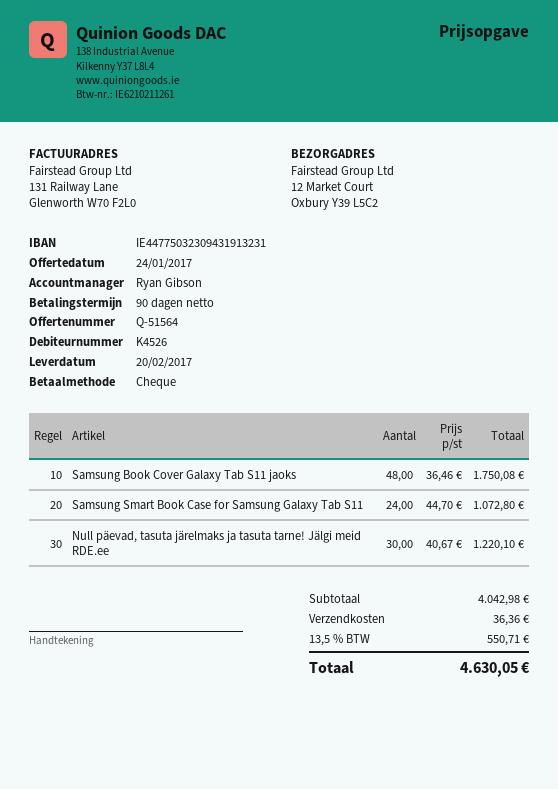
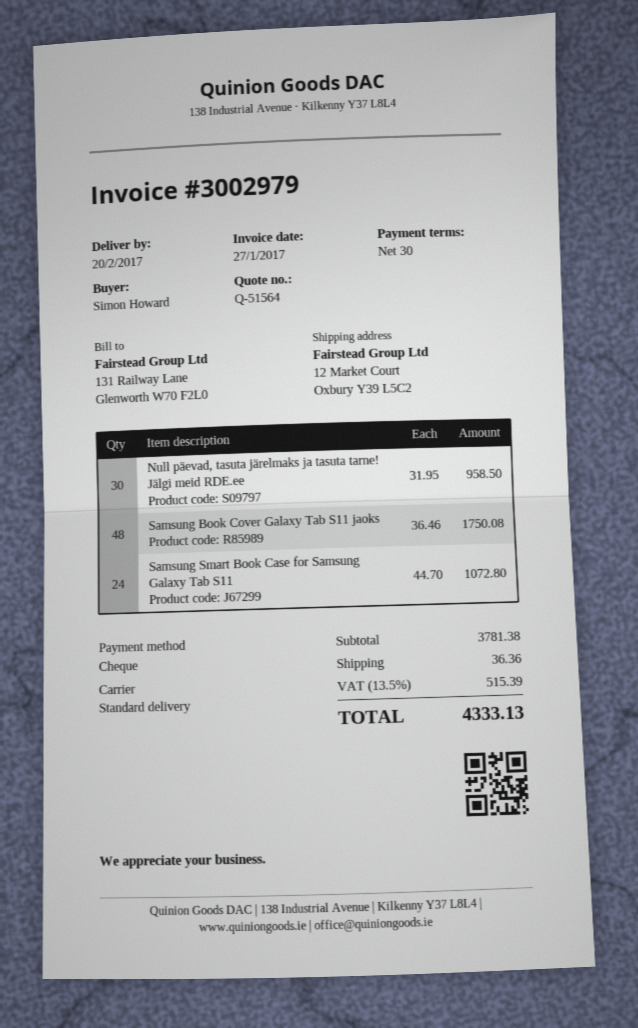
payment terms: 90 days -> 30 days
Null päevad, tasuta järelmaks ja tasuta tarne! Jälgi meid RDE.ee: 30 x 40.67 = 1220.10 -> 30 x 31.95 = 958.50
subtotal: 4042.98 -> 3781.38
tax: 13.5% = 550.71 -> 13.5% = 515.39
total: 4630.05 -> 4333.13

